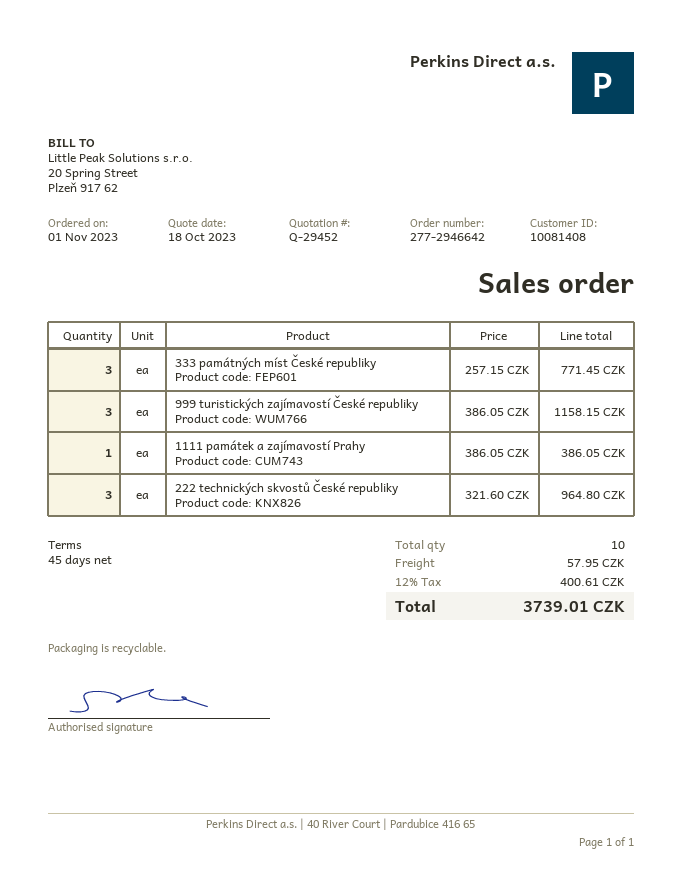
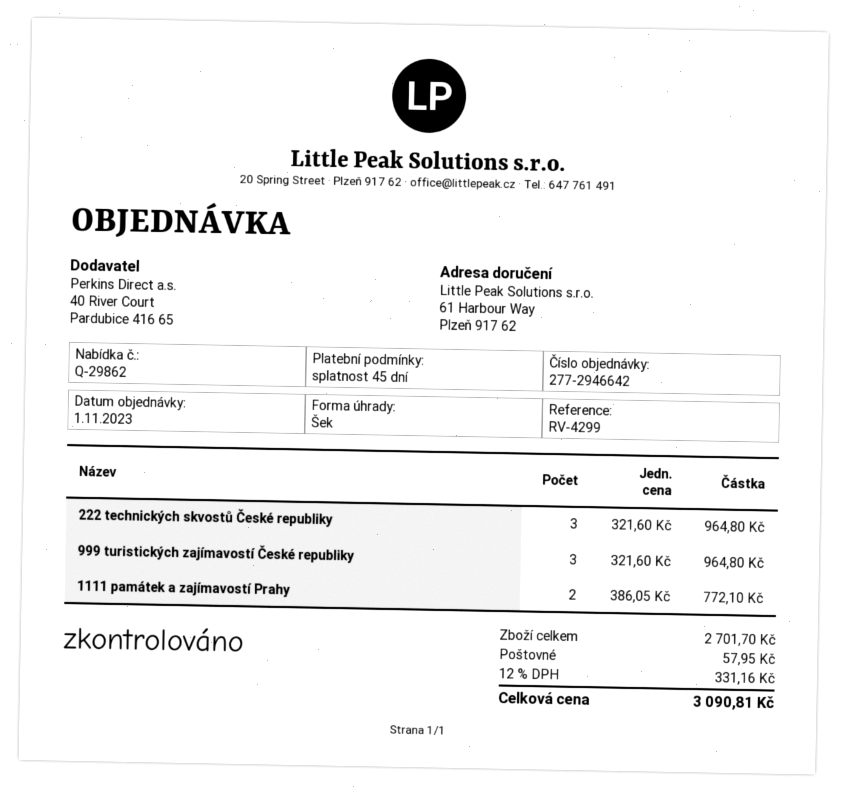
quote number: Q-29452 -> Q-29862
333 památných míst České republiky: 3 x 257.15 = 771.45 -> none
999 turistických zajímavostí České republiky: 3 x 386.05 = 1158.15 -> 3 x 321.60 = 964.80
1111 památek a zajímavostí Prahy: 1 x 386.05 = 386.05 -> 2 x 386.05 = 772.10
tax: 12% = 400.61 -> 12% = 331.16
total: 3739.01 -> 3090.81

